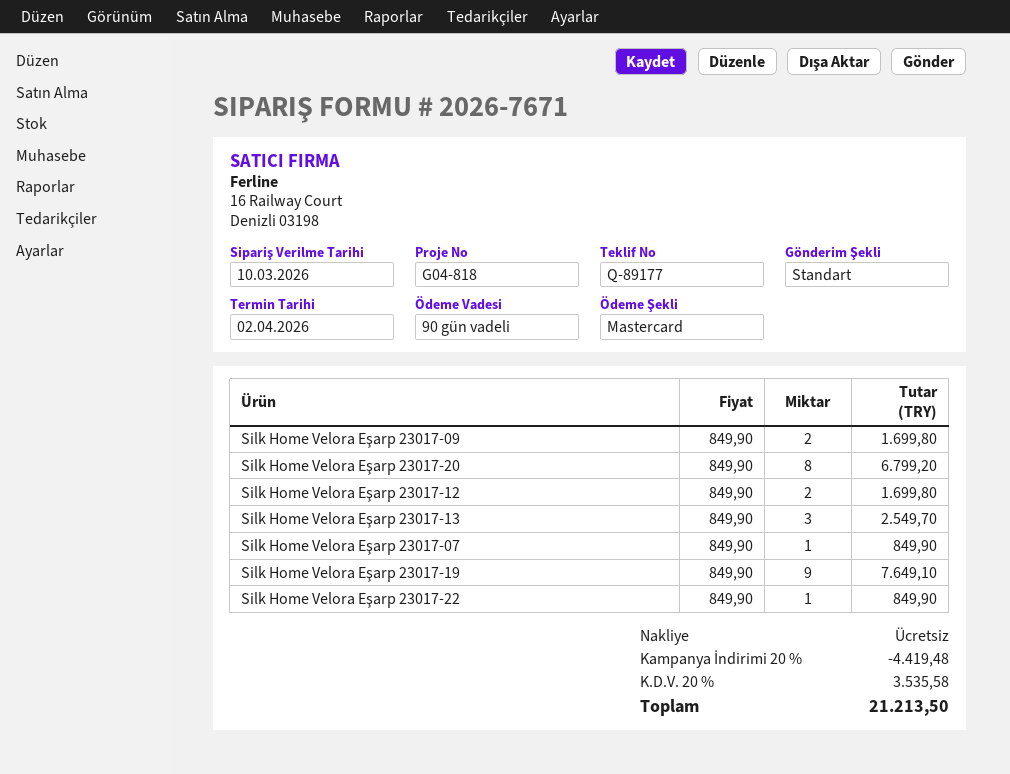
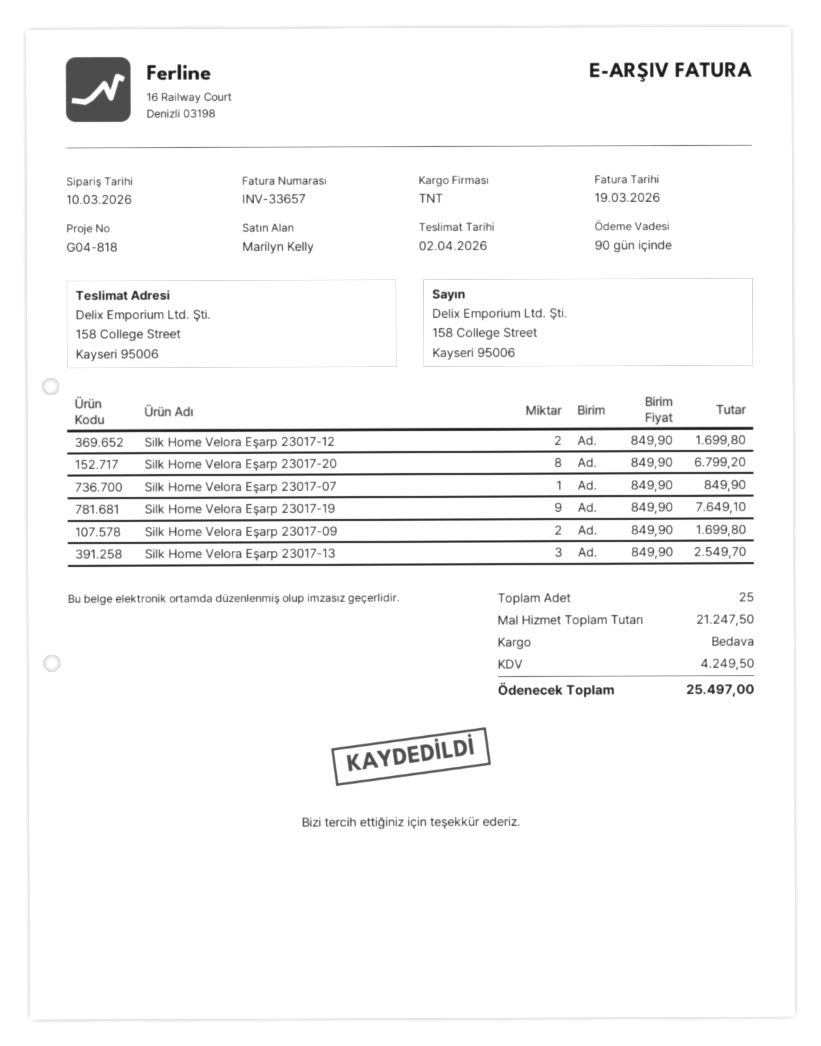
shipping method: standard -> TNT
Silk Home Velora Eşarp 23017-22: 1 x 849.90 = 849.90 -> none
discount: 20% = 4419.48 -> none
tax: 3535.58 -> 4249.50
total: 21213.50 -> 25497.00

